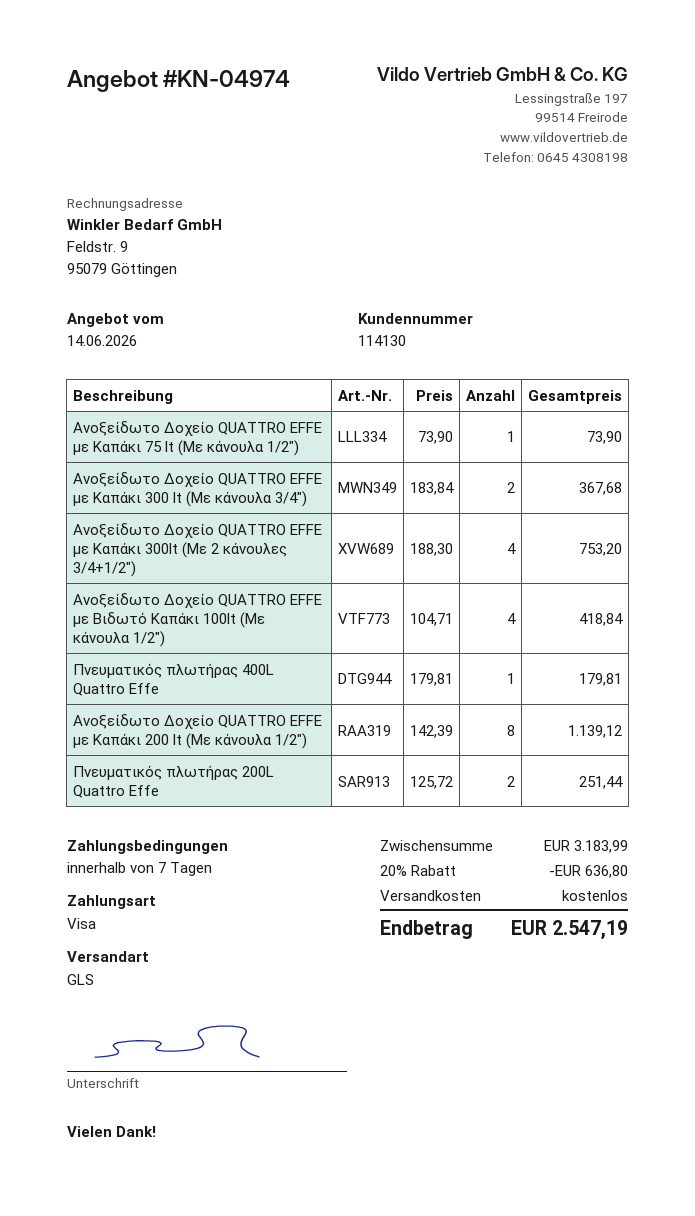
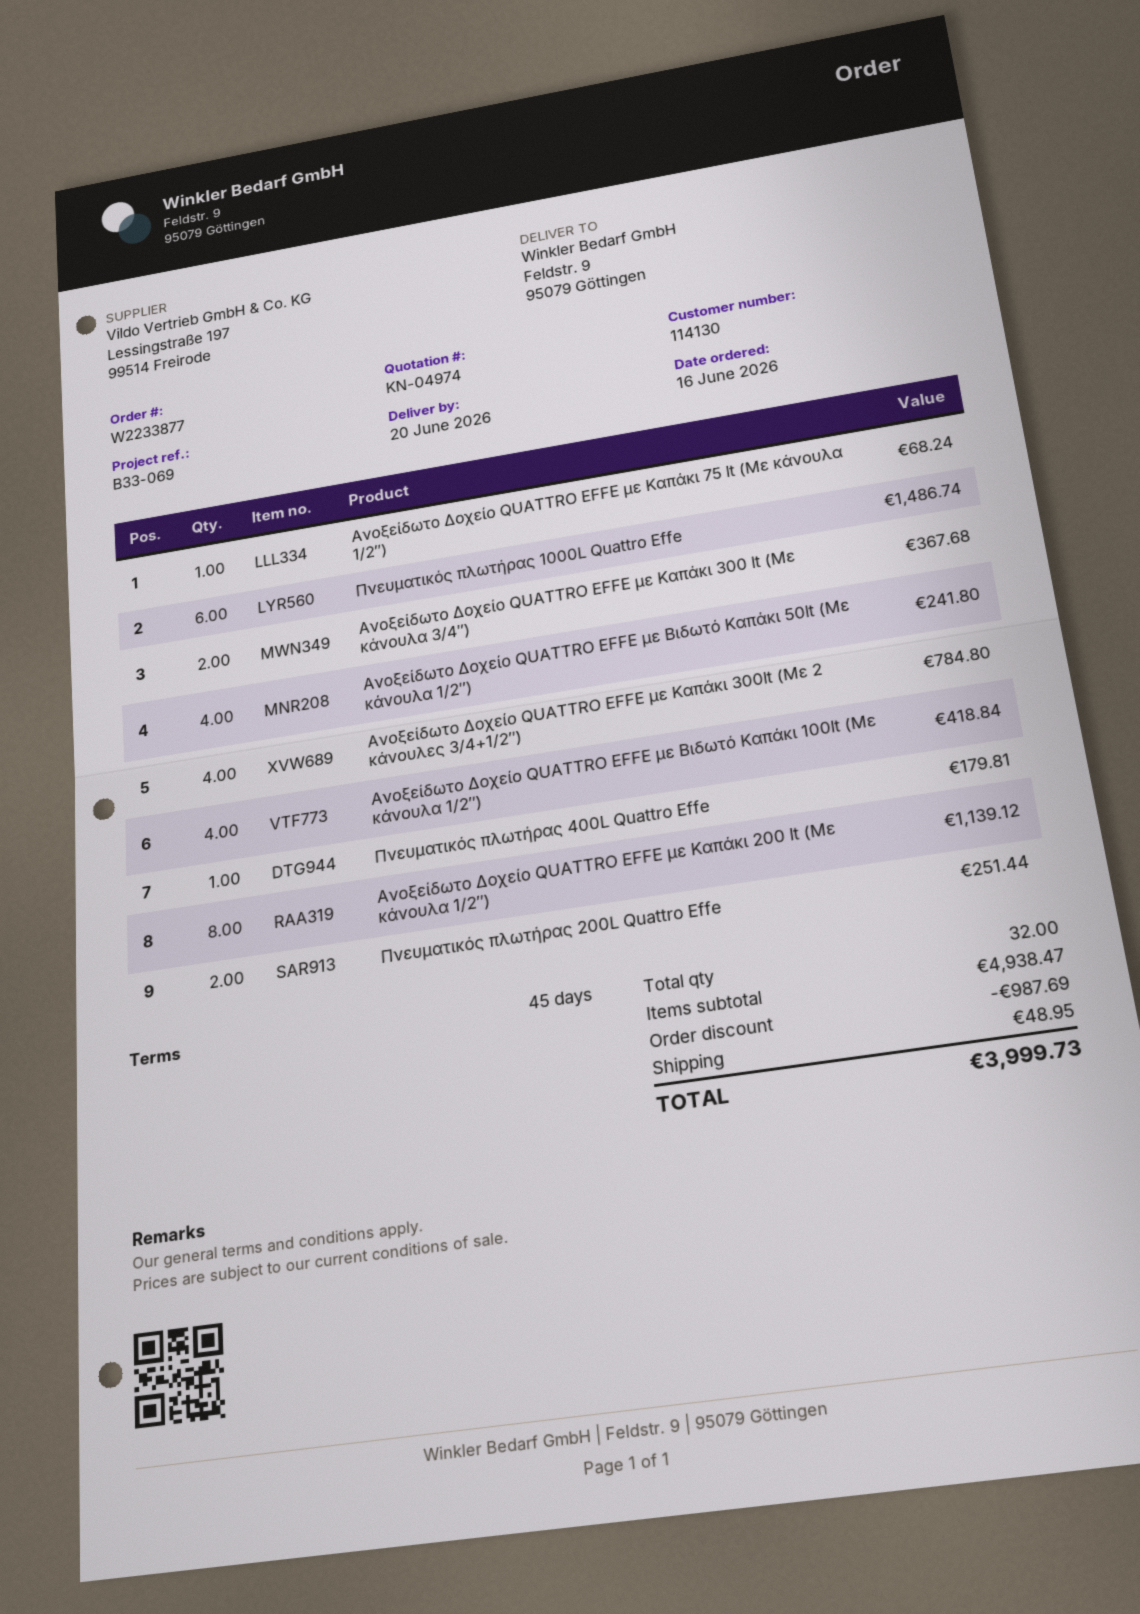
payment terms: 7 days -> 45 days
Ανοξείδωτο Δοχείο QUATTRO EFFE με Καπάκι 75 lt (Με κάνουλα 1/2″): 1 for 73.90 -> 1 for 68.24
Ανοξείδωτο Δοχείο QUATTRO EFFE με Καπάκι 300lt (Με 2 κάνουλες 3/4+1/2″): 4 for 753.20 -> 4 for 784.80
Πνευματικός πλωτήρας 1000L Quattro Effe: none -> 6 for 1486.74
Ανοξείδωτο Δοχείο QUATTRO EFFE με Bιδωτό Καπάκι 50lt (Με κάνουλα 1/2″): none -> 4 for 241.80
subtotal: 3183.99 -> 4938.47
discount: 636.80 -> 987.69
shipping: 0.00 -> 48.95
total: 2547.19 -> 3999.73

